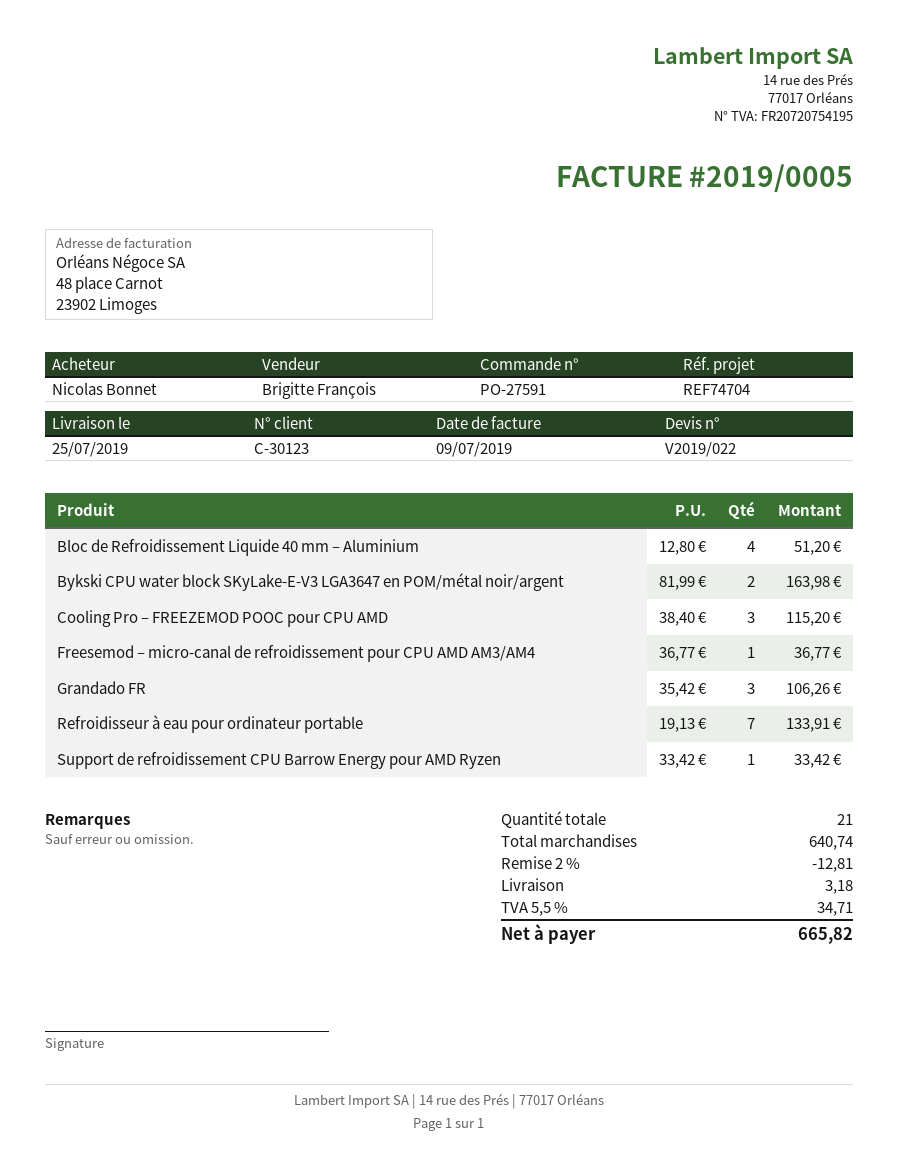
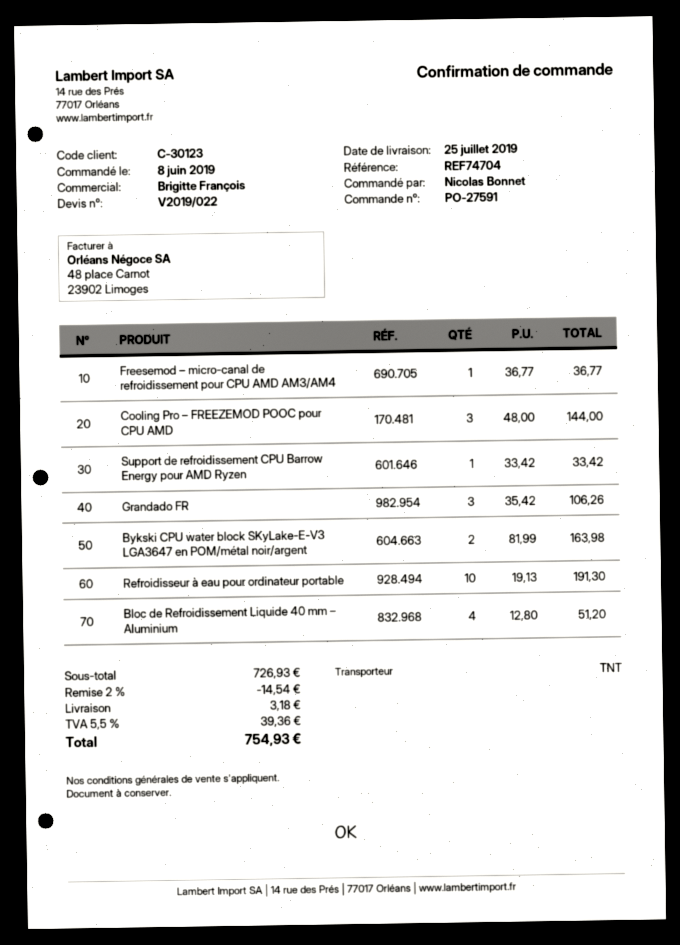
Cooling Pro – FREEZEMOD POOC pour CPU AMD: 3 x 38.40 = 115.20 -> 3 x 48.00 = 144.00
Refroidisseur à eau pour ordinateur portable: 7 x 19.13 = 133.91 -> 10 x 19.13 = 191.30
subtotal: 640.74 -> 726.93
discount: 2% = 12.81 -> 2% = 14.54
tax: 5.5% = 34.71 -> 5.5% = 39.36
total: 665.82 -> 754.93

